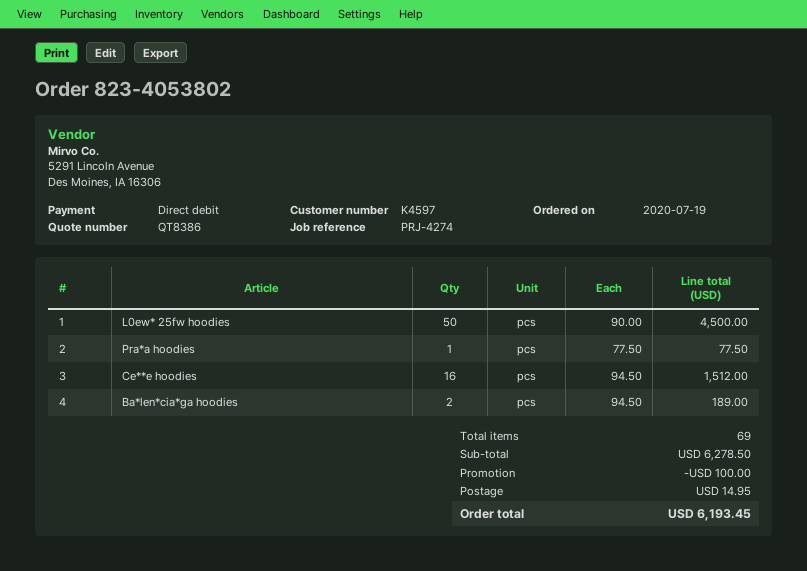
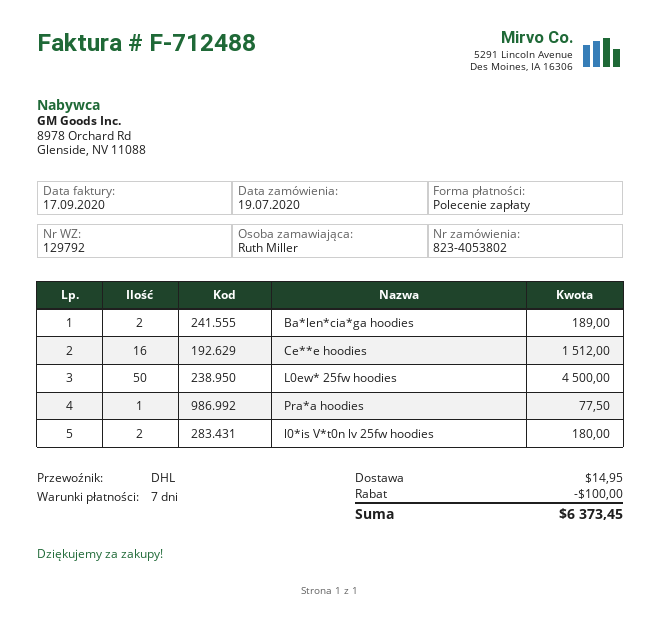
l0*is V*t0n lv 25fw hoodies: none -> 2 for 180.00
total: 6193.45 -> 6373.45

